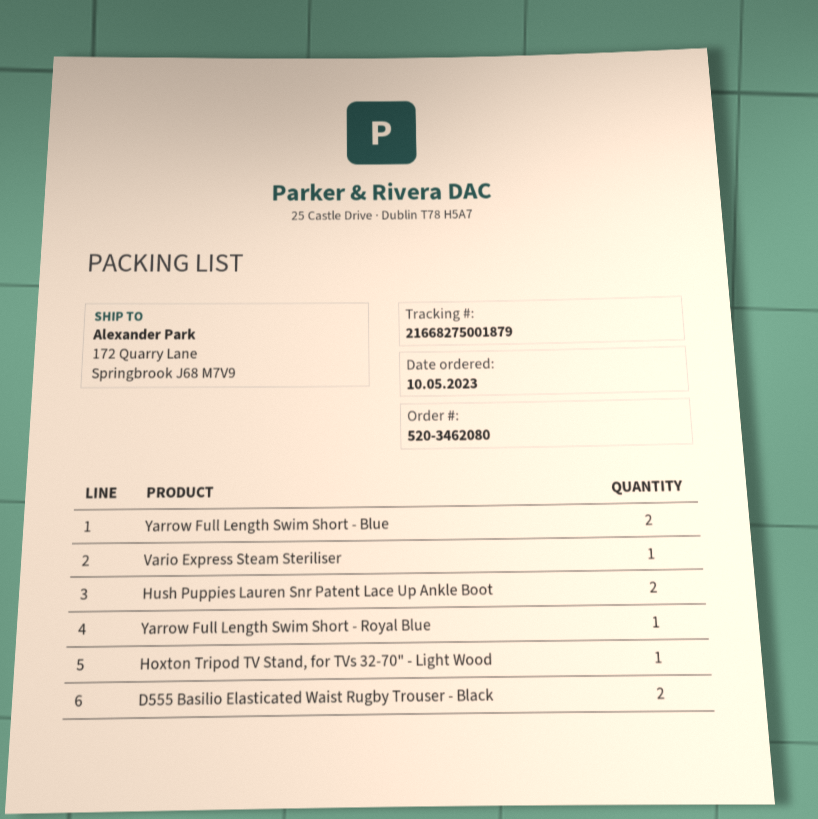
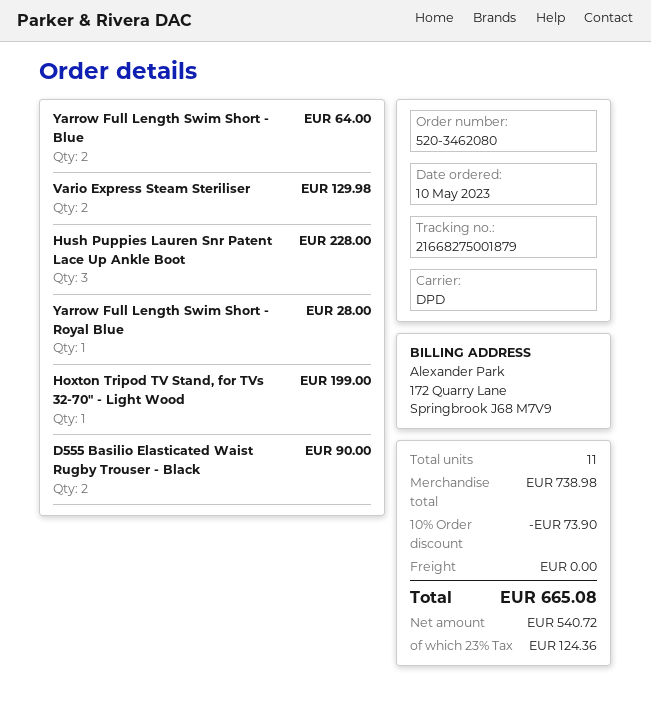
Vario Express Steam Steriliser: 1 -> 2
Hush Puppies Lauren Snr Patent Lace Up Ankle Boot: 2 -> 3

